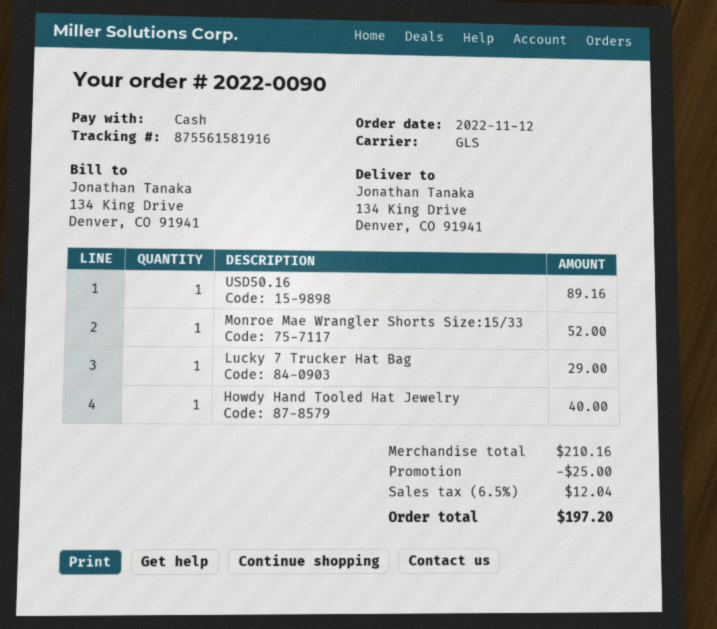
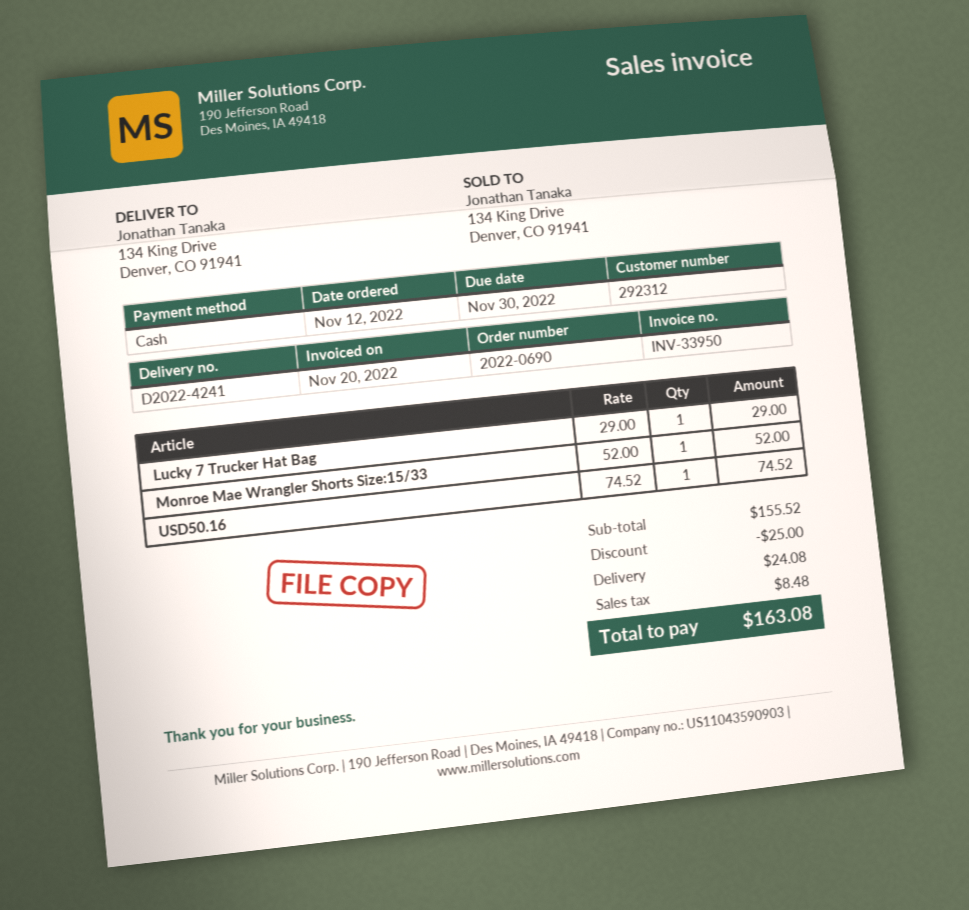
order number: 2022-0090 -> 2022-0690
USD50.16: 1 for 89.16 -> 1 for 74.52
Howdy Hand Tooled Hat Jewelry: 1 for 40.00 -> none
subtotal: 210.16 -> 155.52
shipping: none -> 24.08
tax: 12.04 -> 8.48
total: 197.20 -> 163.08

